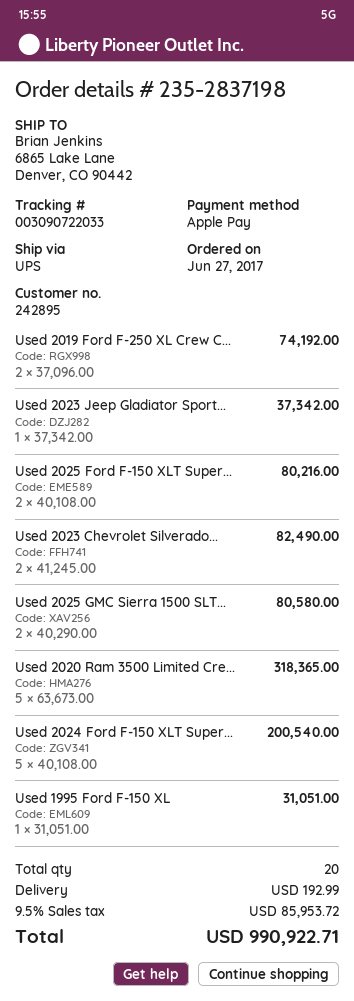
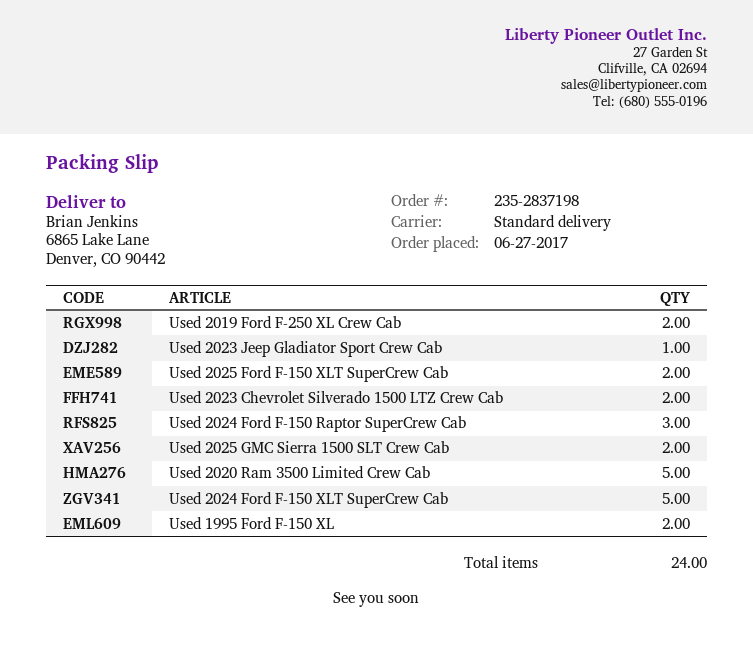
shipping method: UPS -> standard
Used 1995 Ford F-150 XL: 1 -> 2
Used 2024 Ford F-150 Raptor SuperCrew Cab: none -> 3
total quantity: 20 -> 24

